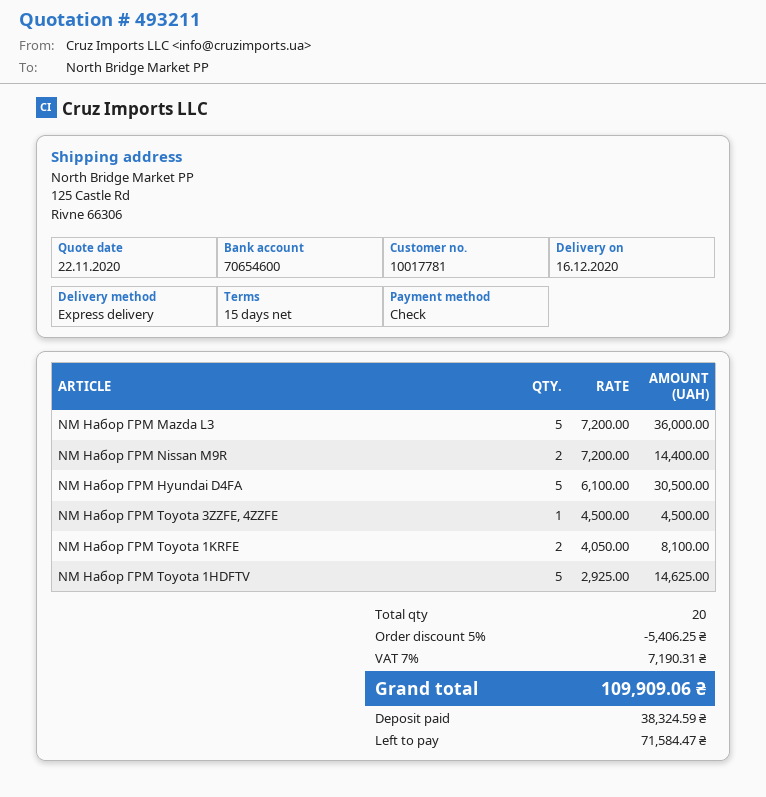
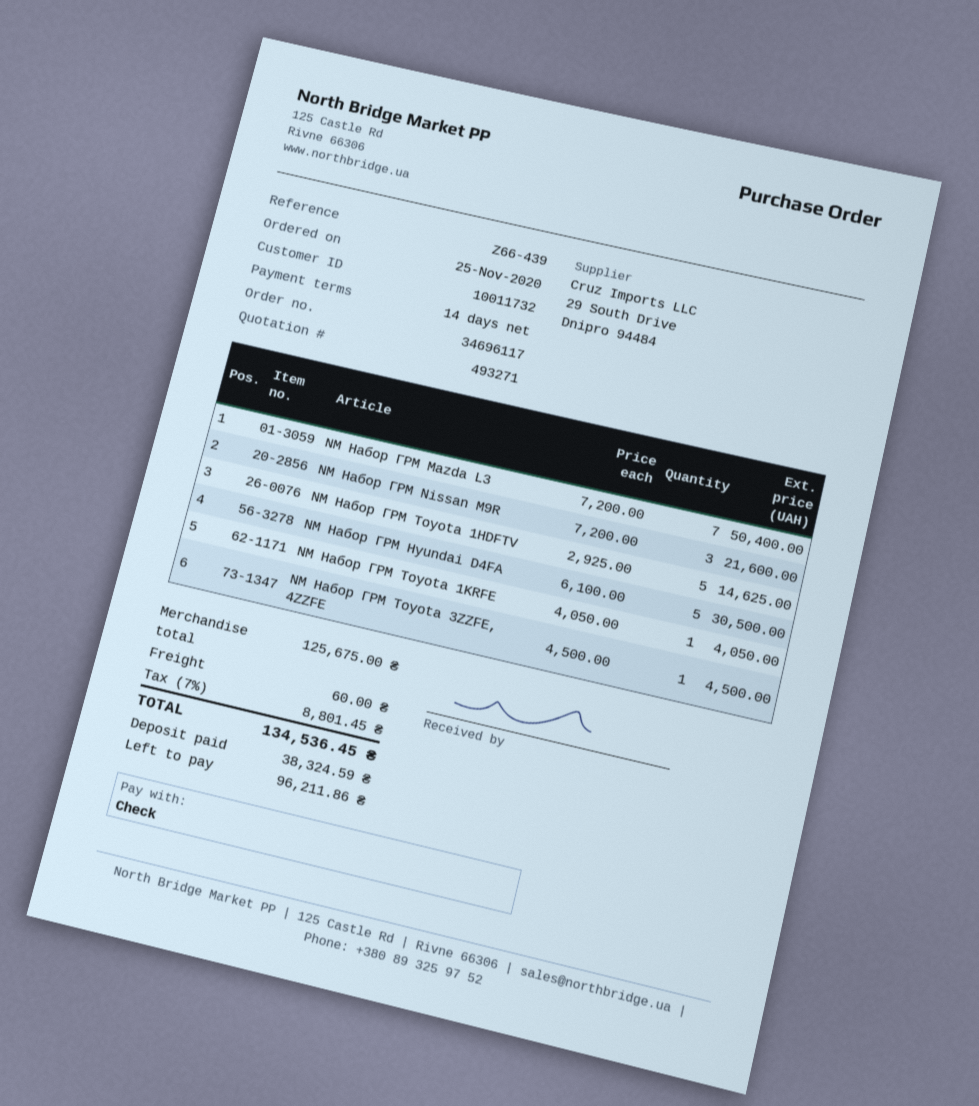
quote number: 493211 -> 493271
payment terms: 15 days -> 14 days
customer number: 10017781 -> 10011732
NM Набор ГРМ Mazda L3: 5 x 7200.00 = 36000.00 -> 7 x 7200.00 = 50400.00
NM Набор ГРМ Nissan M9R: 2 x 7200.00 = 14400.00 -> 3 x 7200.00 = 21600.00
NM Набор ГРМ Toyota 1KRFE: 2 x 4050.00 = 8100.00 -> 1 x 4050.00 = 4050.00
discount: 5% = 5406.25 -> none
shipping: none -> 60.00
tax: 7% = 7190.31 -> 7% = 8801.45
total: 109909.06 -> 134536.45
balance: 71584.47 -> 96211.86

